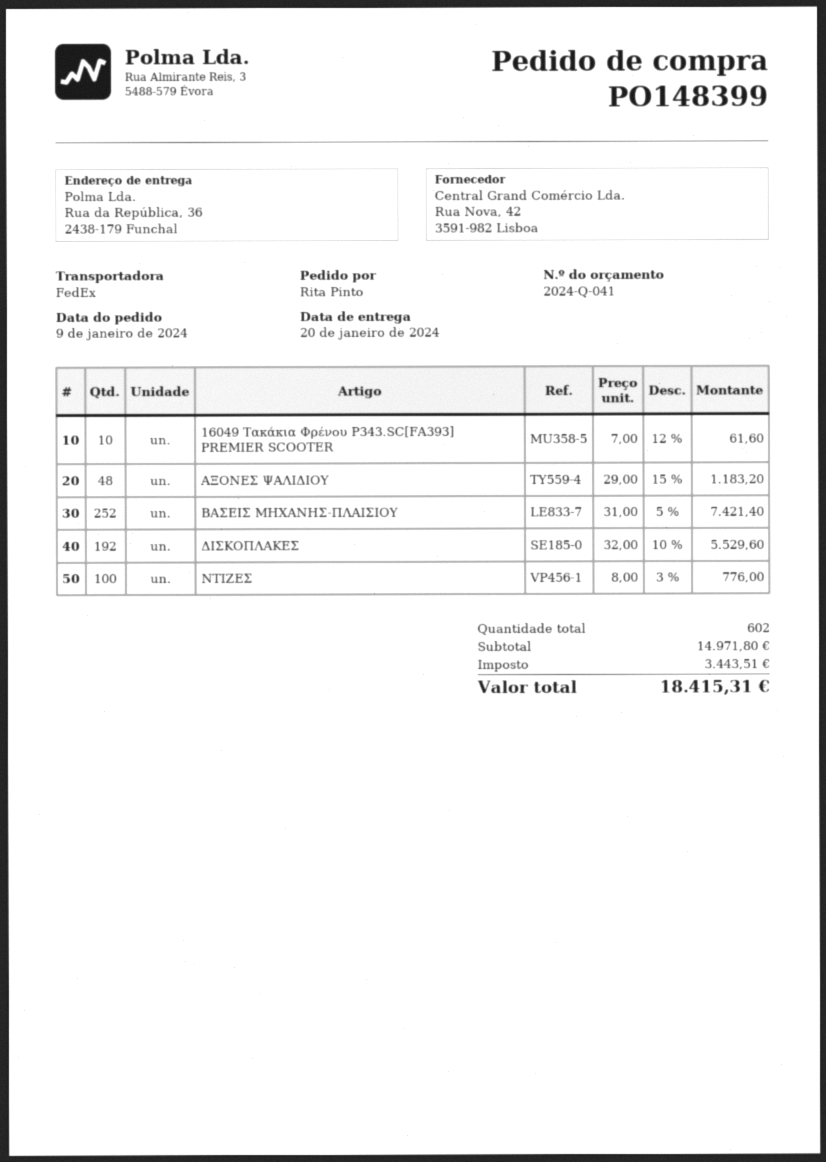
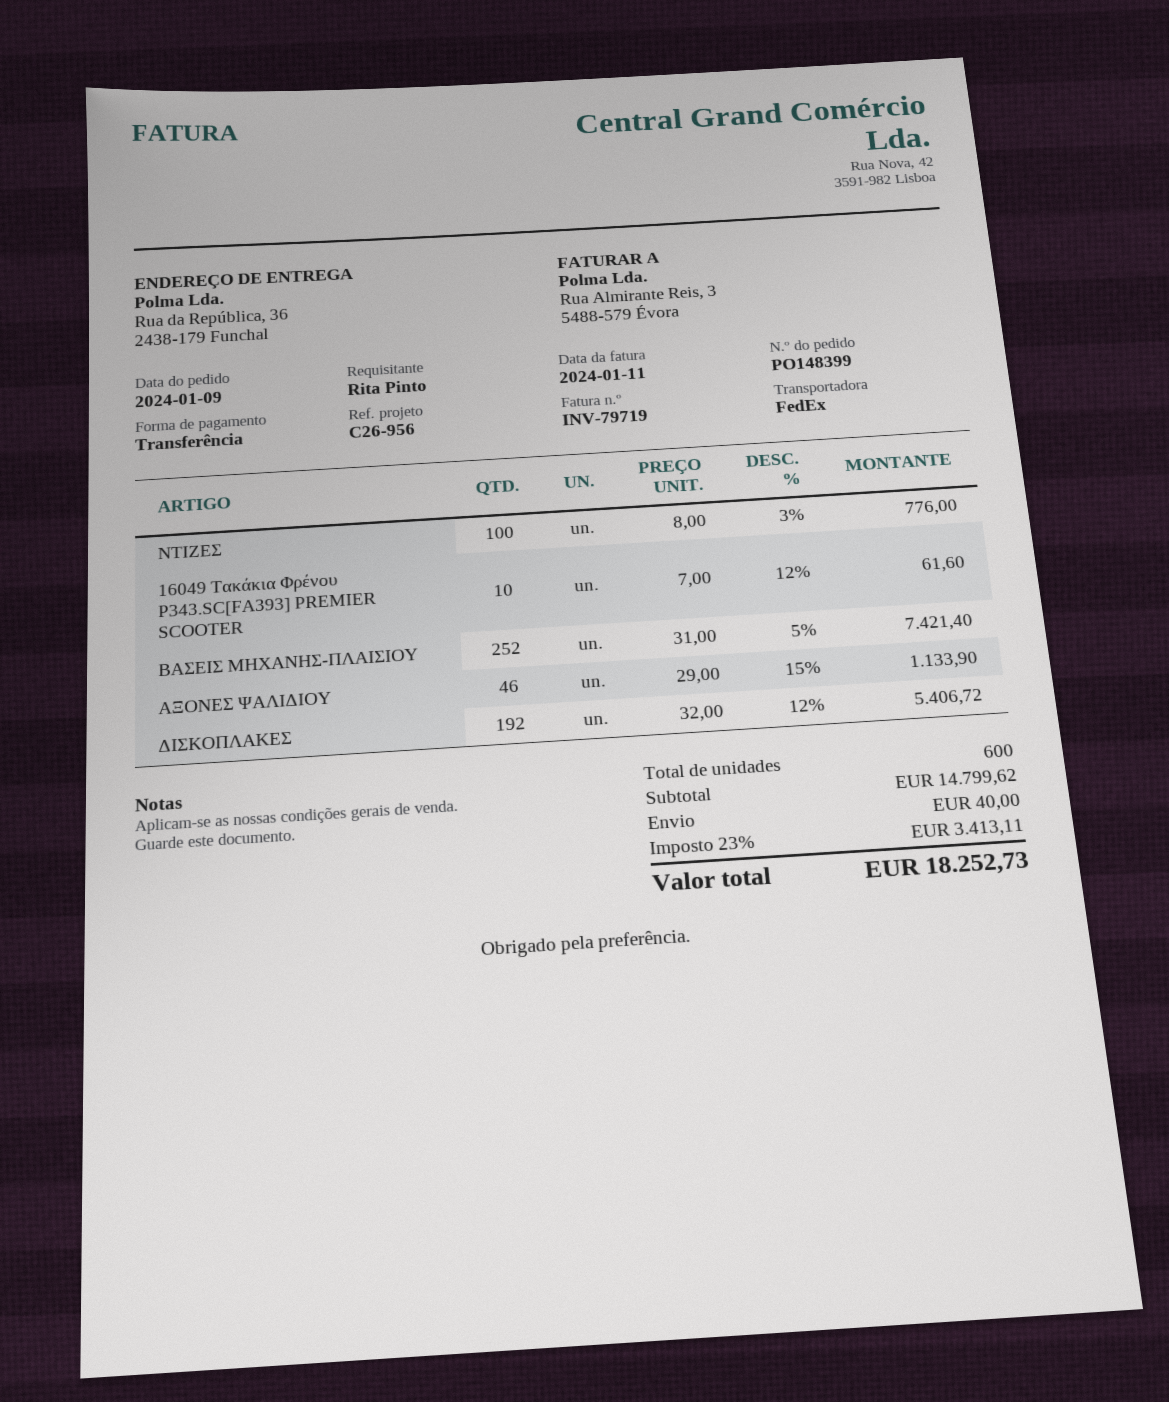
ΑΞΟΝΕΣ ΨΑΛΙΔΙΟΥ: 48 x 29.00 - 15% = 1183.20 -> 46 x 29.00 - 15% = 1133.90
ΔΙΣΚΟΠΛΑΚΕΣ: 192 x 32.00 - 10% = 5529.60 -> 192 x 32.00 - 12% = 5406.72
total quantity: 602 -> 600
subtotal: 14971.80 -> 14799.62
shipping: none -> 40.00
tax: 3443.51 -> 3413.11
total: 18415.31 -> 18252.73

